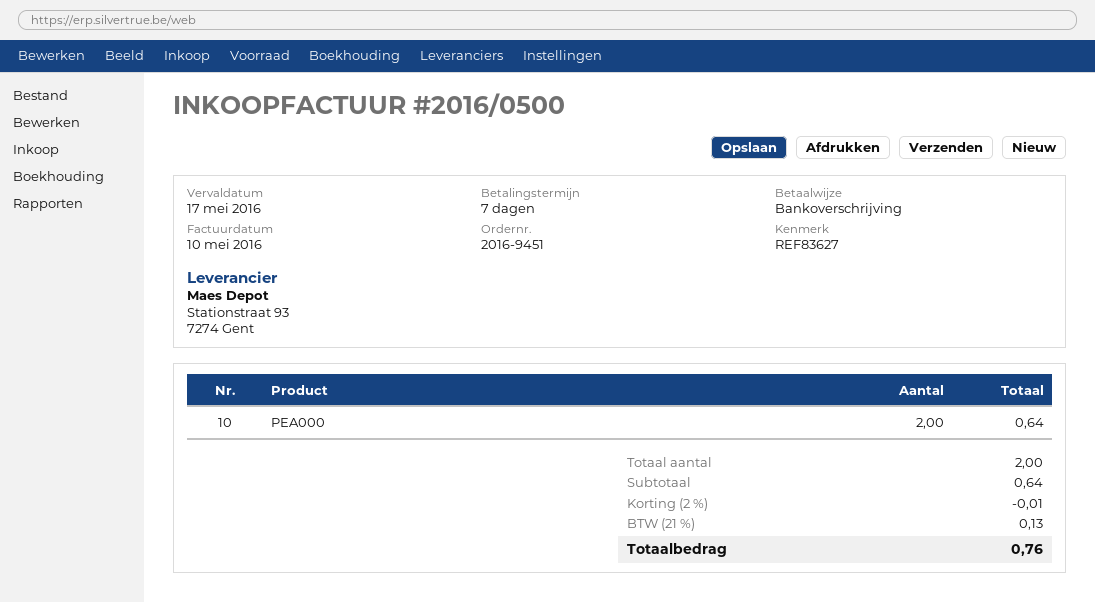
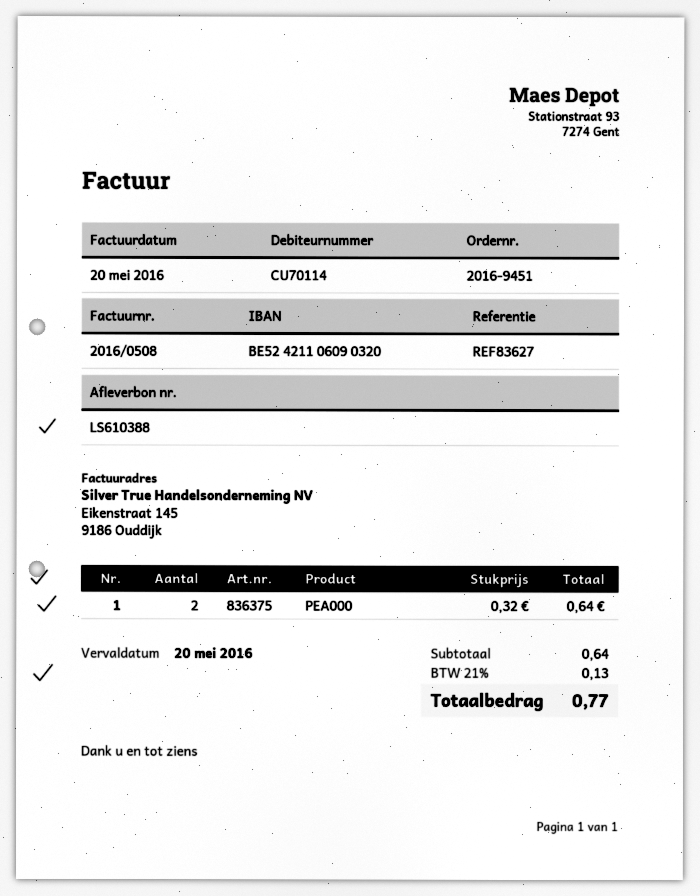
invoice number: 2016/0500 -> 2016/0508
invoice date: 2016-05-10 -> 2016-05-20
due date: 2016-05-17 -> 2016-05-20
discount: 2% = 0.01 -> none
total: 0.76 -> 0.77

